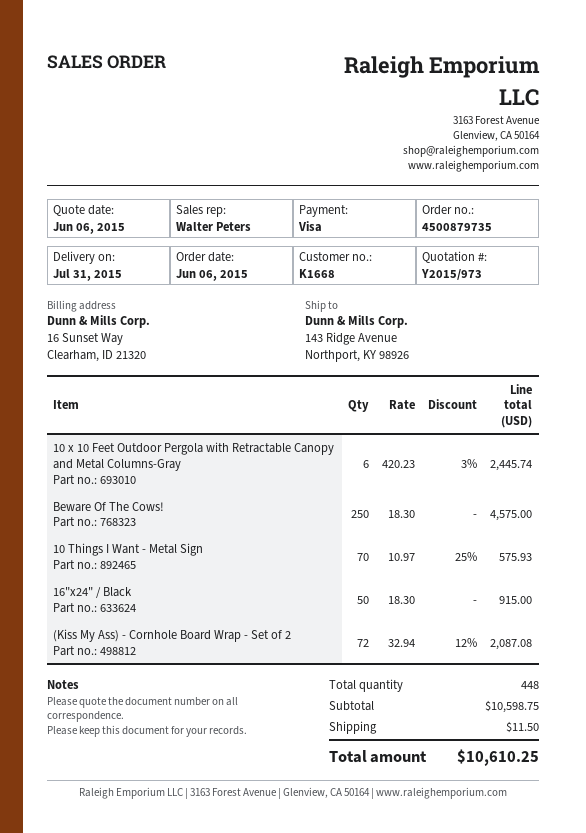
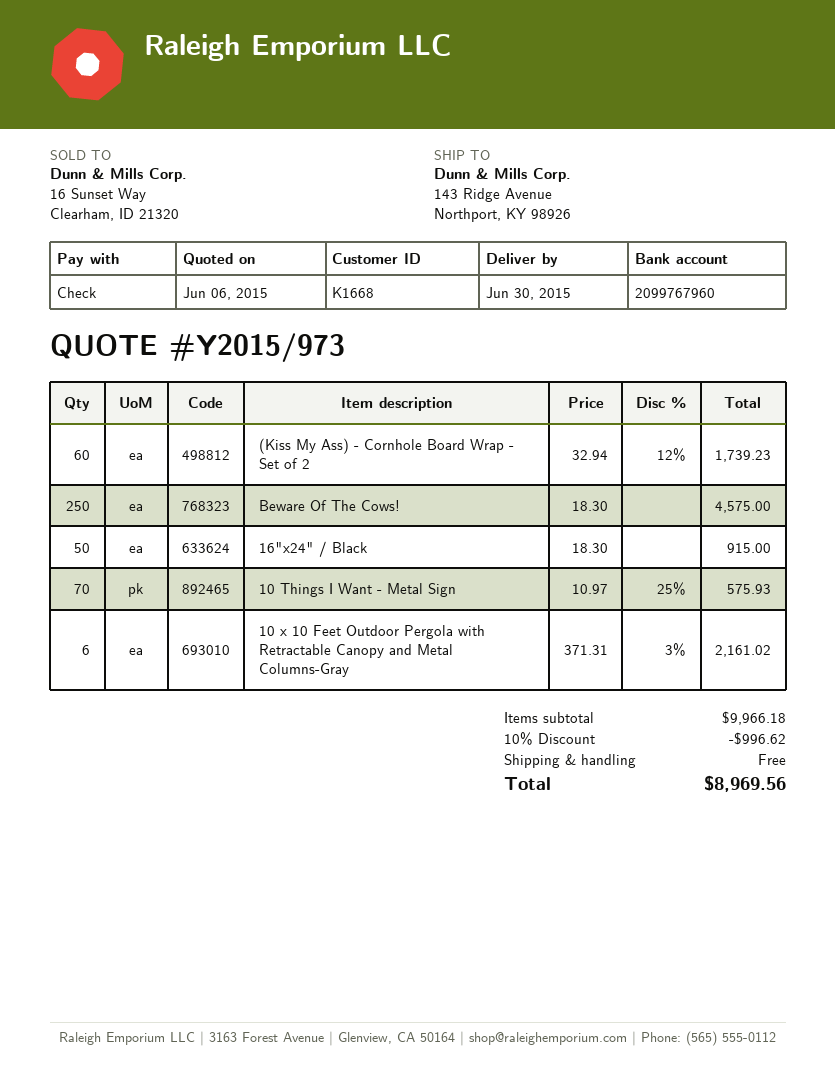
delivery date: 2015-07-31 -> 2015-06-30
payment method: Visa -> cheque
10 x 10 Feet Outdoor Pergola with Retractable Canopy and Metal Columns-Gray: 6 x 420.23 - 3% = 2445.74 -> 6 x 371.31 - 3% = 2161.02
(Kiss My Ass) - Cornhole Board Wrap - Set of 2: 72 x 32.94 - 12% = 2087.08 -> 60 x 32.94 - 12% = 1739.23
subtotal: 10598.75 -> 9966.18
discount: none -> 10% = 996.62
shipping: 11.50 -> 0.00
total: 10610.25 -> 8969.56

